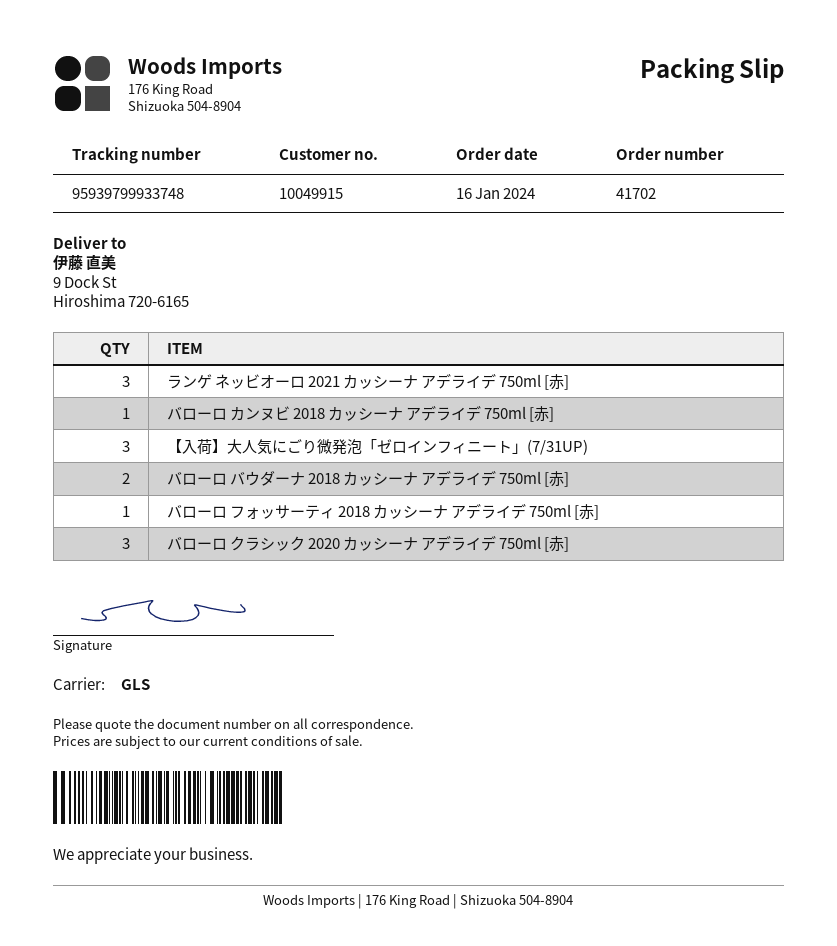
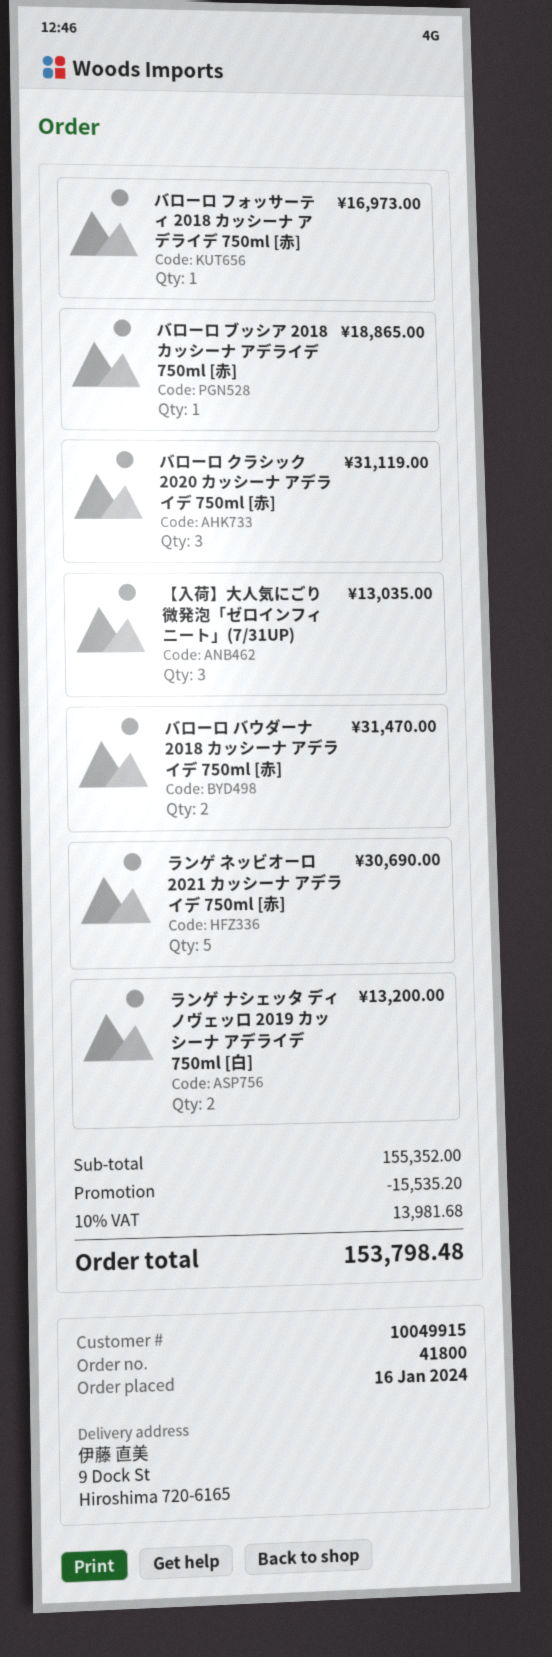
order number: 41702 -> 41800
ランゲ ネッビオーロ 2021 カッシーナ アデライデ 750ml [赤]: 3 -> 5
バローロ カンヌビ 2018 カッシーナ アデライデ 750ml [赤]: 1 -> none
バローロ ブッシア 2018 カッシーナ アデライデ 750ml [赤]: none -> 1
ランゲ ナシェッタ ディ ノヴェッロ 2019 カッシーナ アデライデ 750ml [白]: none -> 2

